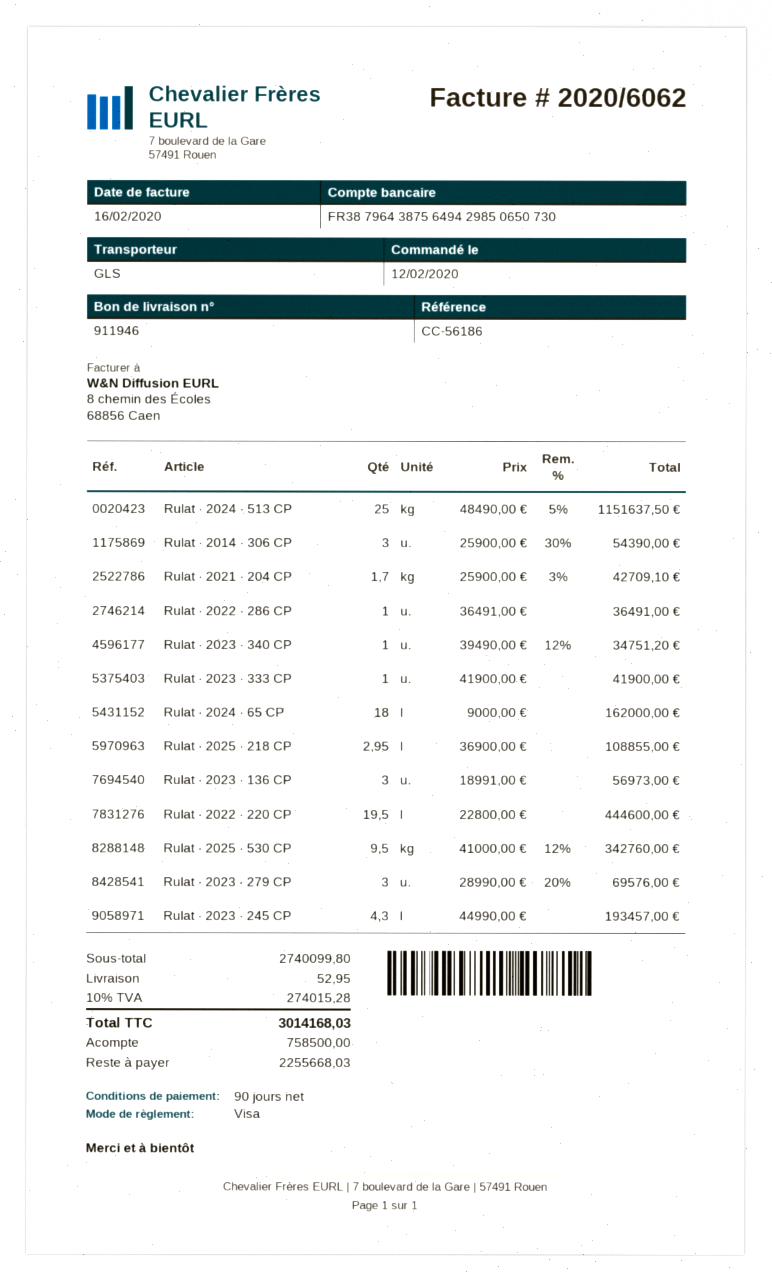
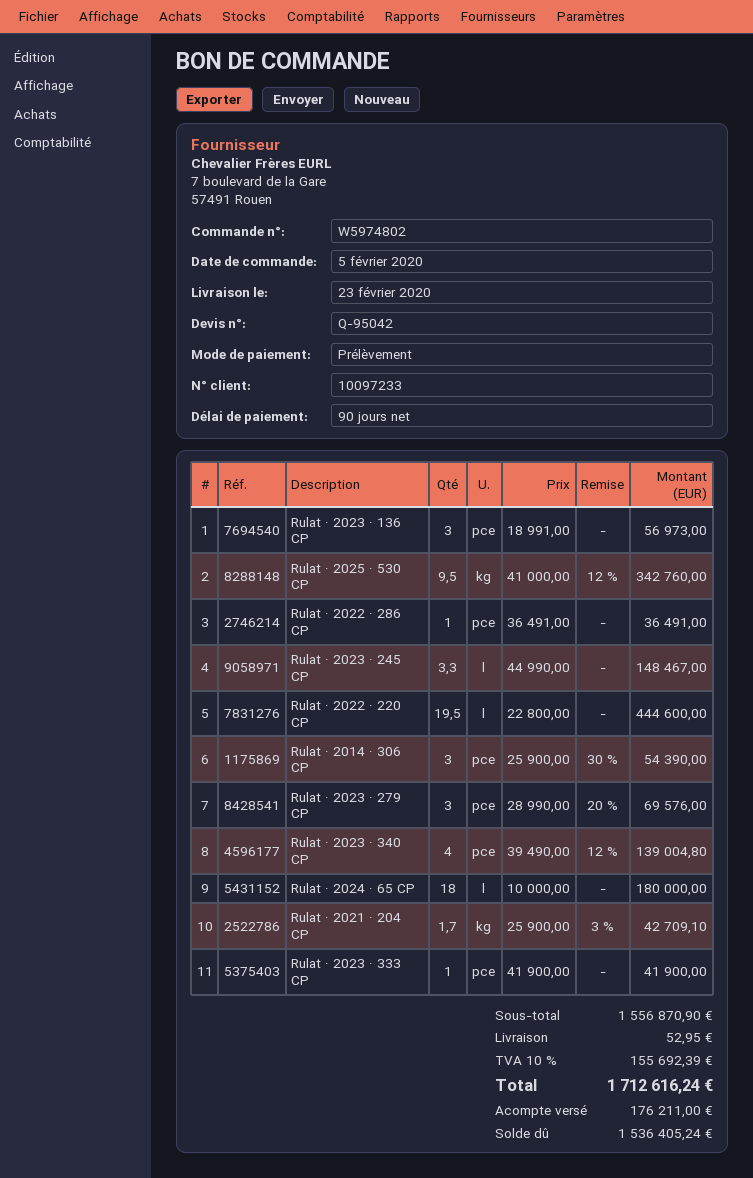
order date: 2020-02-12 -> 2020-02-05
payment method: Visa -> direct debit
Rulat · 2024 · 513 CP: 25 x 48490.00 - 5% = 1151637.50 -> none
Rulat · 2023 · 340 CP: 1 x 39490.00 - 12% = 34751.20 -> 4 x 39490.00 - 12% = 139004.80
Rulat · 2024 · 65 CP: 18 x 9000.00 = 162000.00 -> 18 x 10000.00 = 180000.00
Rulat · 2025 · 218 CP: 2.95 x 36900.00 = 108855.00 -> none
Rulat · 2023 · 245 CP: 4.3 x 44990.00 = 193457.00 -> 3.3 x 44990.00 = 148467.00
subtotal: 2740099.80 -> 1556870.90
tax: 10% = 274015.28 -> 10% = 155692.39
total: 3014168.03 -> 1712616.24
deposit: 758500.00 -> 176211.00
balance: 2255668.03 -> 1536405.24

